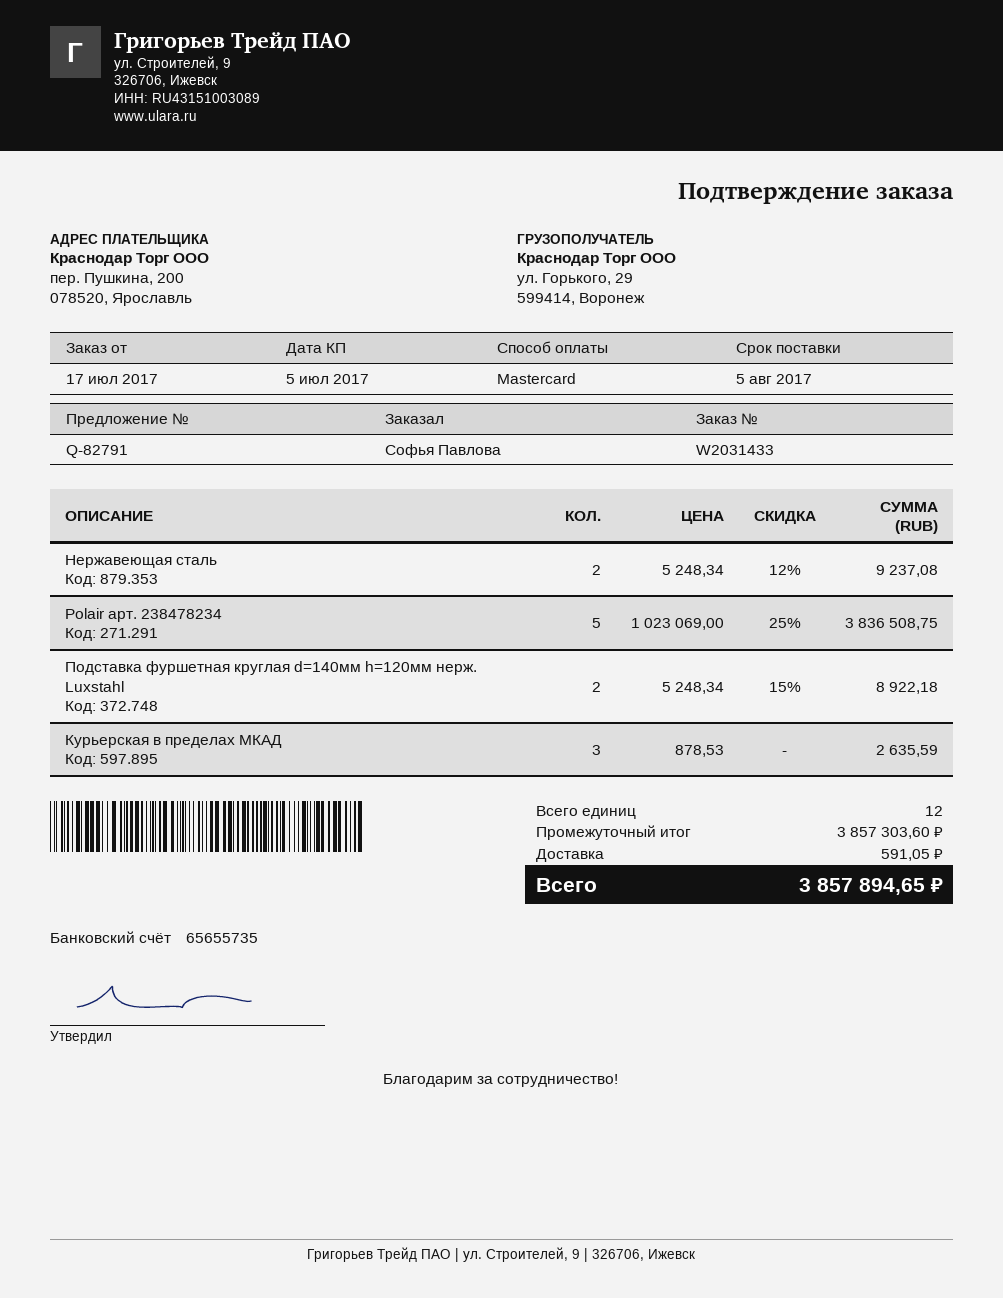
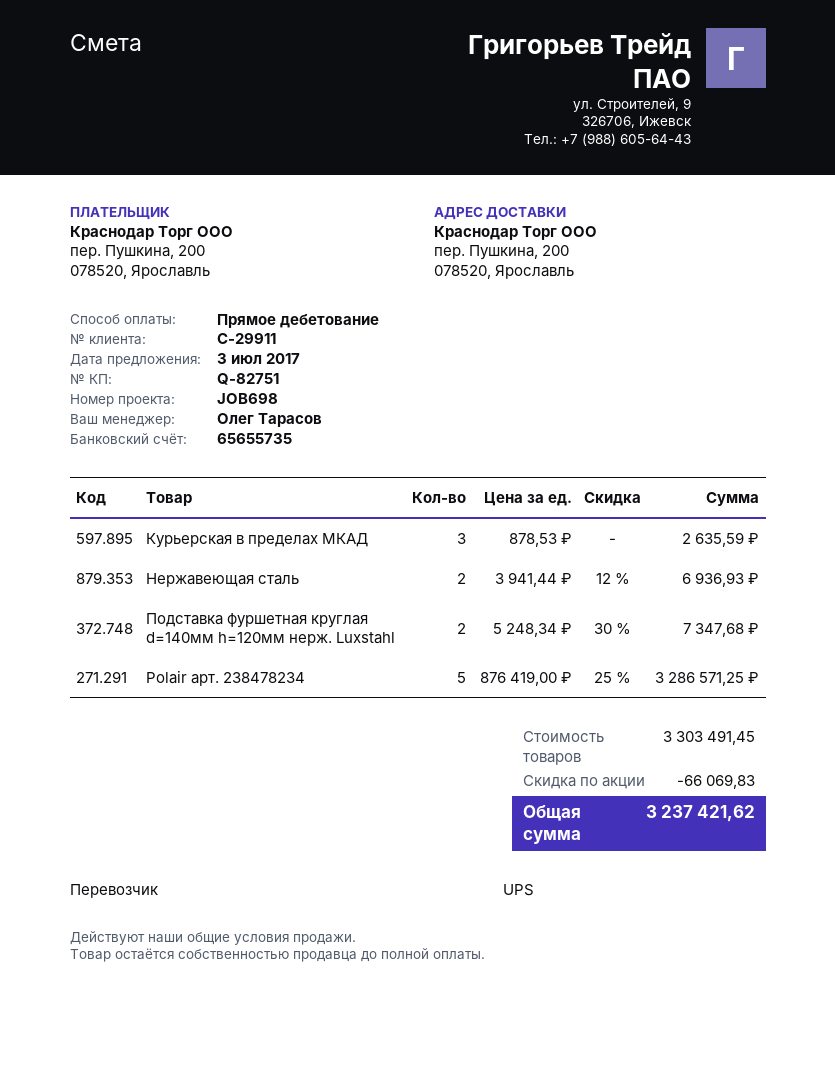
quote number: Q-82791 -> Q-82751
quote date: 2017-07-05 -> 2017-07-03
payment method: Mastercard -> direct debit
ship to: ул. Горького, 29, 599414, Воронеж -> пер. Пушкина, 200, 078520, Ярославль
Нержавеющая сталь: 2 x 5248.34 - 12% = 9237.08 -> 2 x 3941.44 - 12% = 6936.93
Polair арт. 238478234: 5 x 1023069.00 - 25% = 3836508.75 -> 5 x 876419.00 - 25% = 3286571.25
Подставка фуршетная круглая d=140мм h=120мм нерж. Luxstahl: 2 x 5248.34 - 15% = 8922.18 -> 2 x 5248.34 - 30% = 7347.68
subtotal: 3857303.60 -> 3303491.45
discount: none -> 66069.83
shipping: 591.05 -> none
total: 3857894.65 -> 3237421.62

